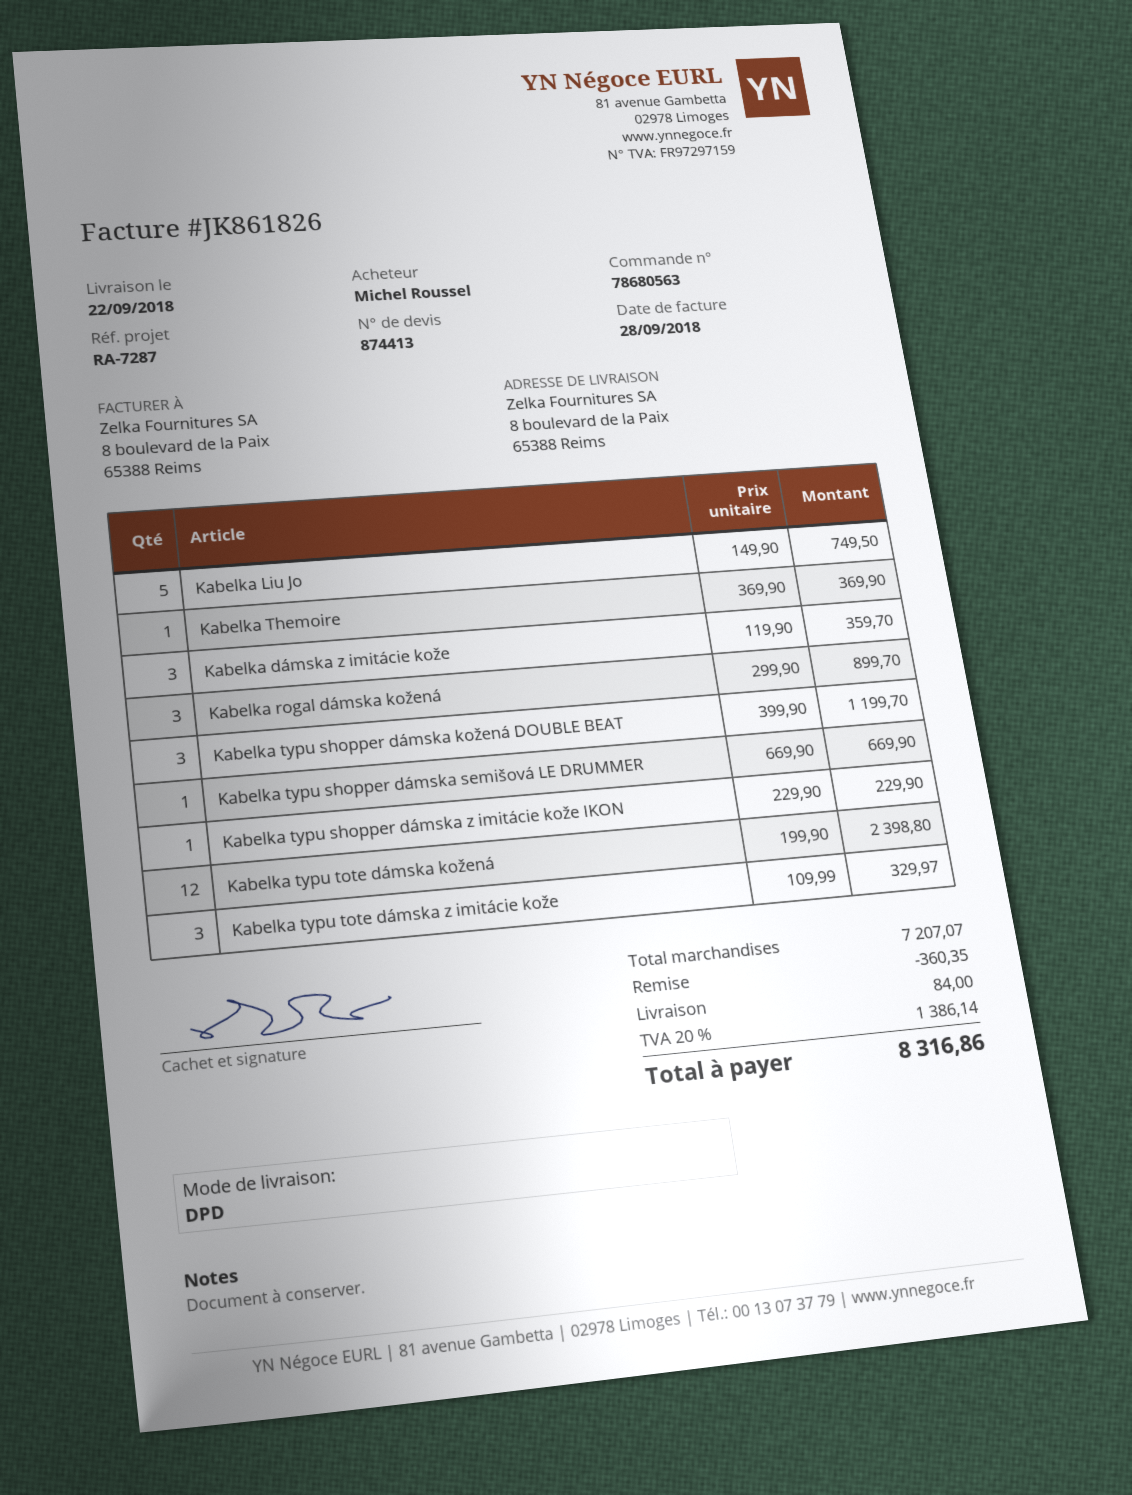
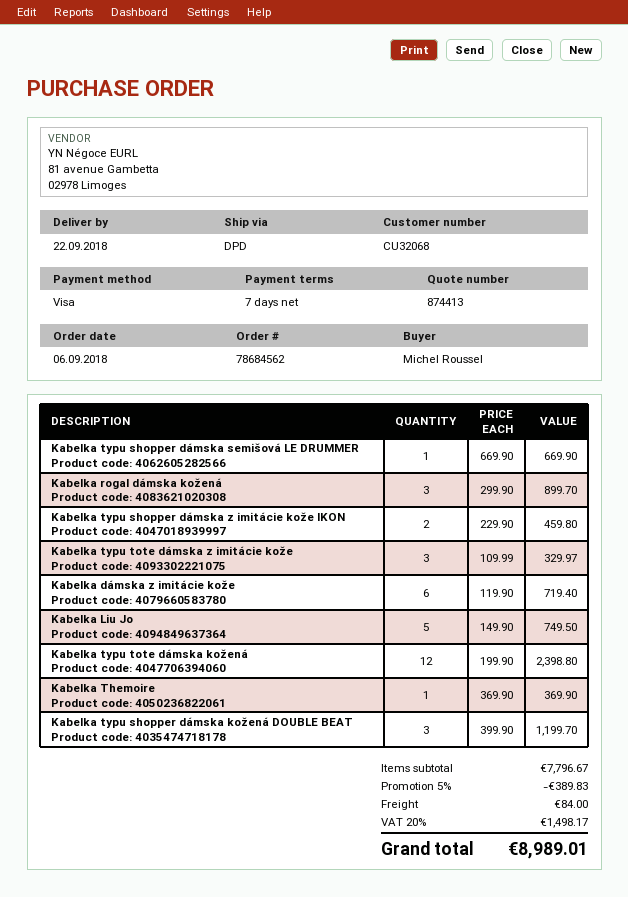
order number: 78680563 -> 78684562
Kabelka dámska z imitácie kože: 3 x 119.90 = 359.70 -> 6 x 119.90 = 719.40
Kabelka typu shopper dámska z imitácie kože IKON: 1 x 229.90 = 229.90 -> 2 x 229.90 = 459.80
subtotal: 7207.07 -> 7796.67
discount: 360.35 -> 389.83
tax: 20% = 1386.14 -> 20% = 1498.17
total: 8316.86 -> 8989.01

